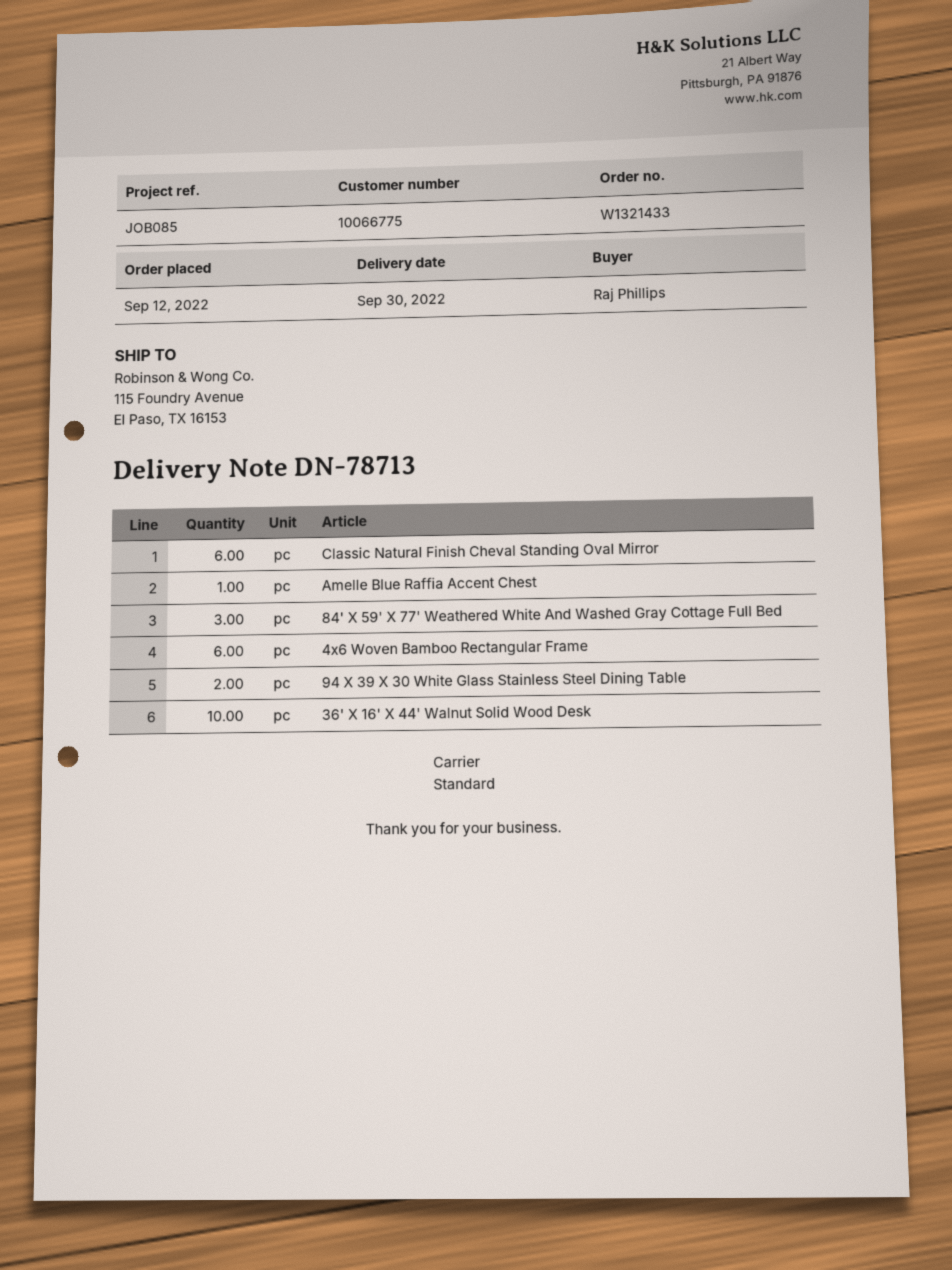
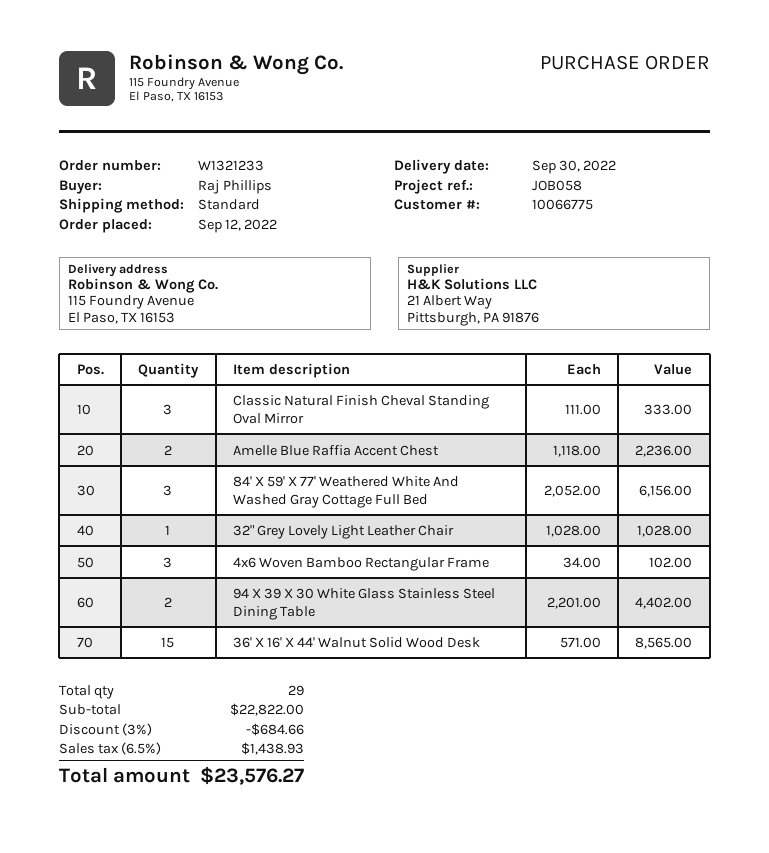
order number: W1321433 -> W1321233
reference: JOB085 -> JOB058
Classic Natural Finish Cheval Standing Oval Mirror: 6 -> 3
Amelle Blue Raffia Accent Chest: 1 -> 2
4x6 Woven Bamboo Rectangular Frame: 6 -> 3
36' X 16' X 44' Walnut Solid Wood Desk: 10 -> 15
32" Grey Lovely Light Leather Chair: none -> 1

